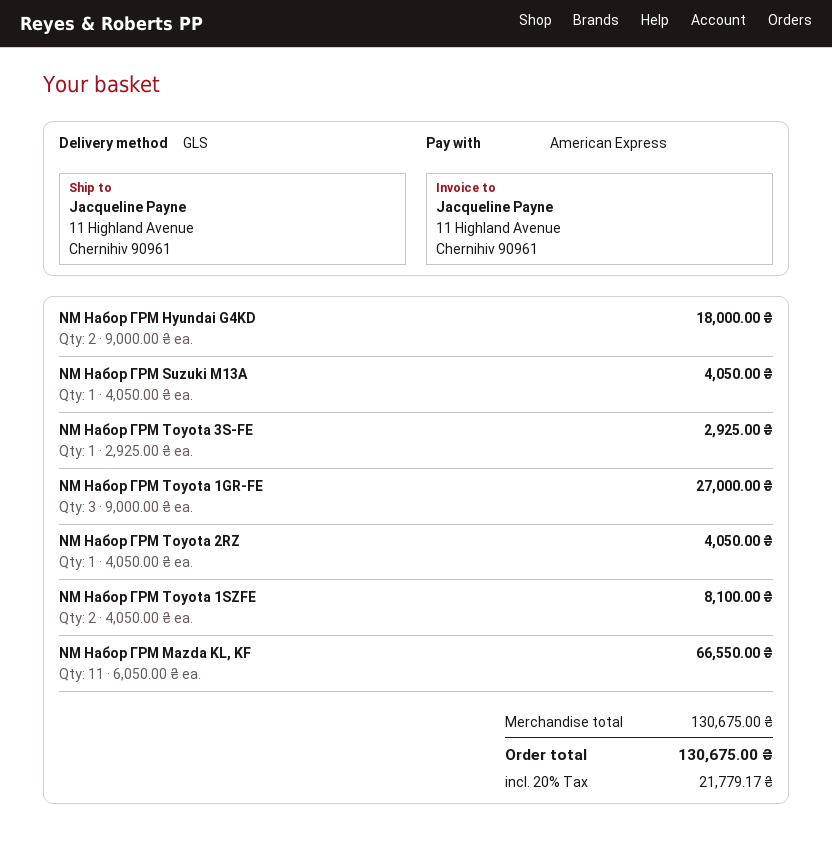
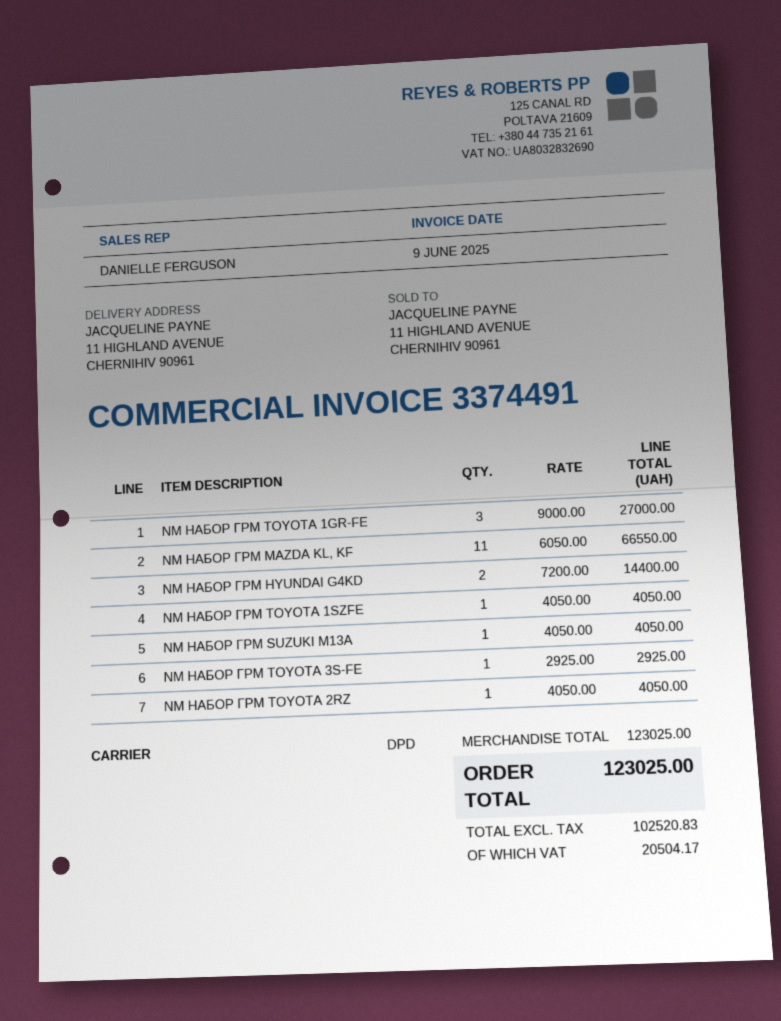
shipping method: GLS -> DPD
NM Набор ГРМ Hyundai G4KD: 2 x 9000.00 = 18000.00 -> 2 x 7200.00 = 14400.00
NM Набор ГРМ Toyota 1SZFE: 2 x 4050.00 = 8100.00 -> 1 x 4050.00 = 4050.00
subtotal: 130675.00 -> 123025.00
tax: 21779.17 -> 20504.17
total: 130675.00 -> 123025.00

